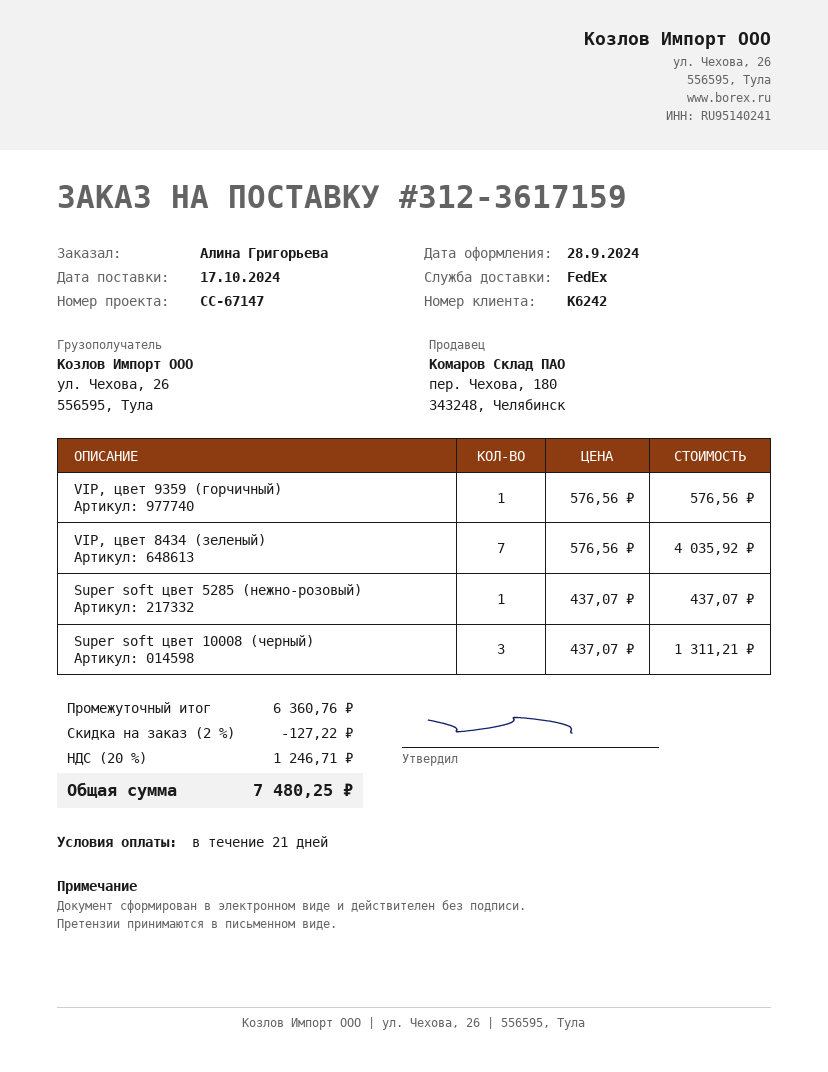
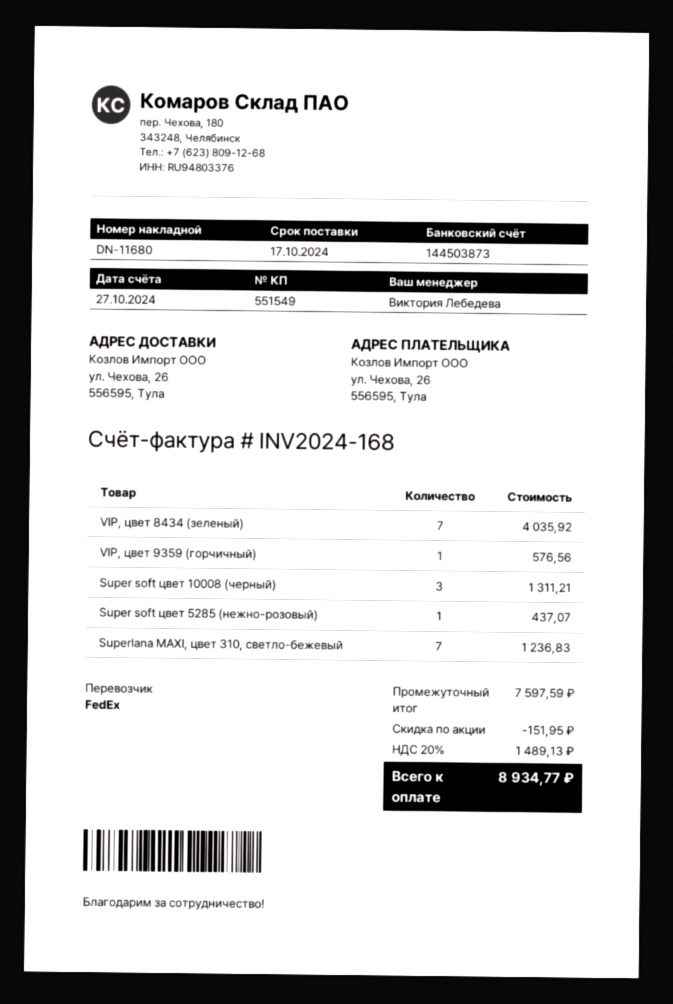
Superlana MAXI, цвет 310, светло-бежевый: none -> 7 for 1236.83
subtotal: 6360.76 -> 7597.59
discount: 127.22 -> 151.95
tax: 20% = 1246.71 -> 20% = 1489.13
total: 7480.25 -> 8934.77

